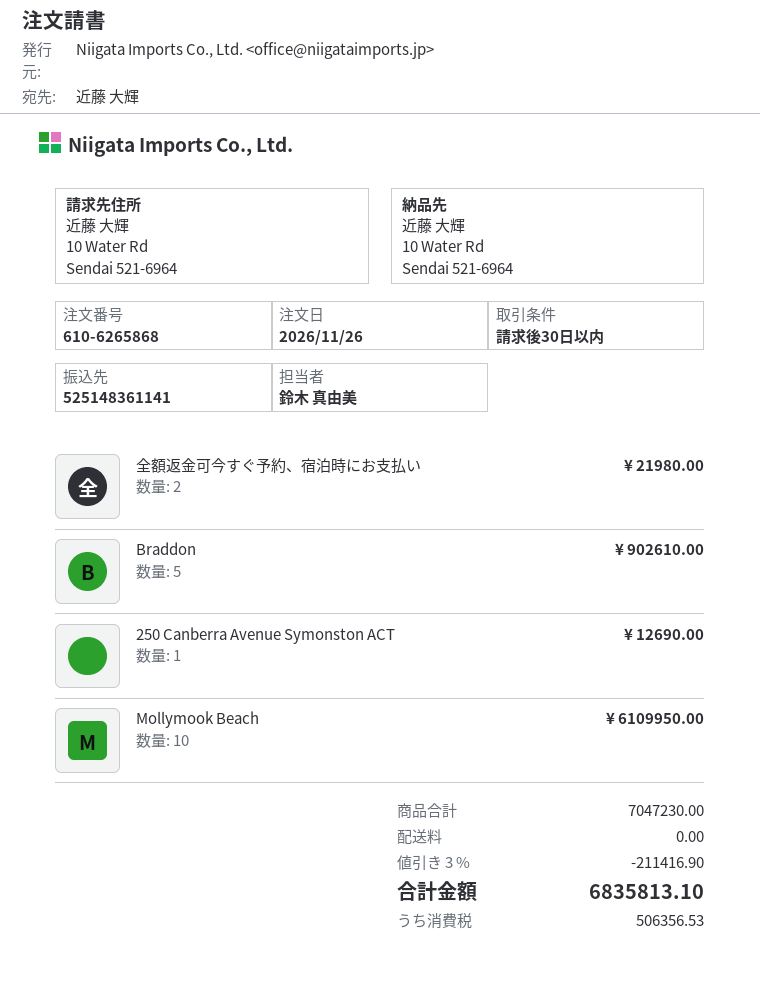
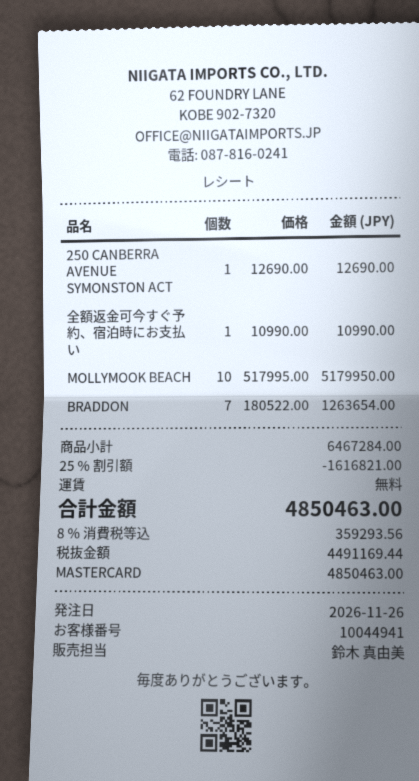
全額返金可今すぐ予約、宿泊時にお支払い: 2 for 21980.00 -> 1 for 10990.00
Braddon: 5 for 902610.00 -> 7 for 1263654.00
Mollymook Beach: 10 for 6109950.00 -> 10 for 5179950.00
subtotal: 7047230.00 -> 6467284.00
discount: 3% = 211416.90 -> 25% = 1616821.00
tax: 506356.53 -> 359293.56
total: 6835813.10 -> 4850463.00

